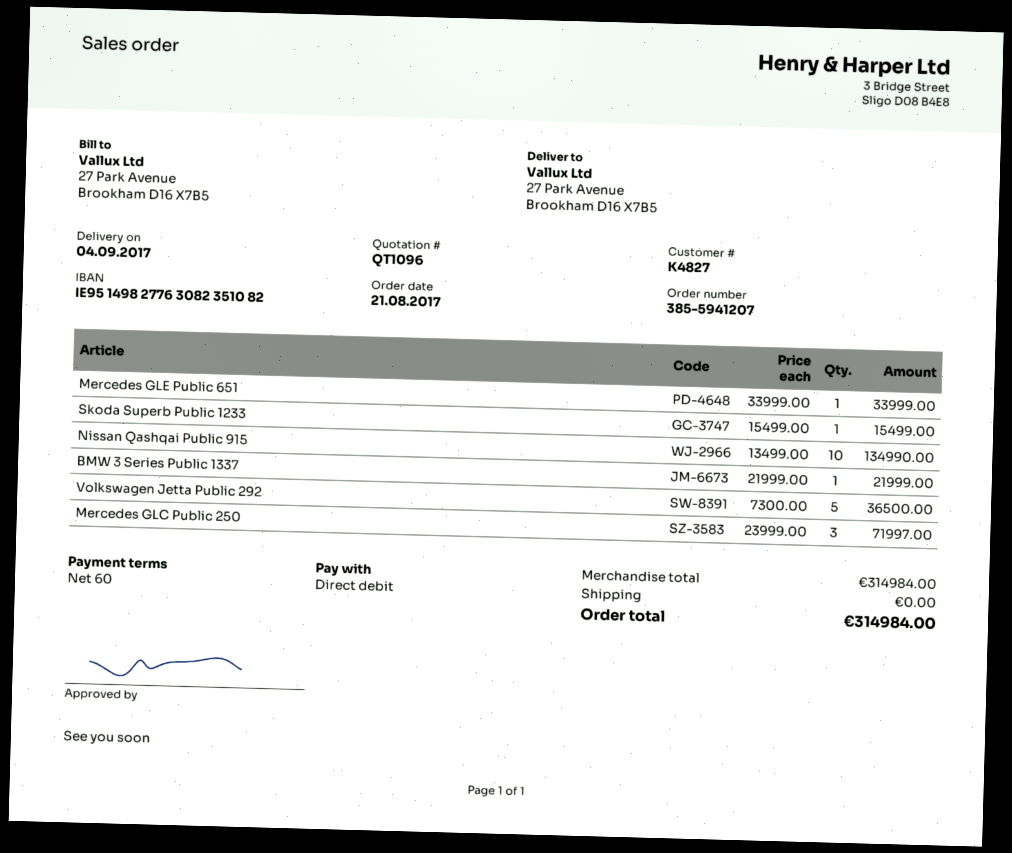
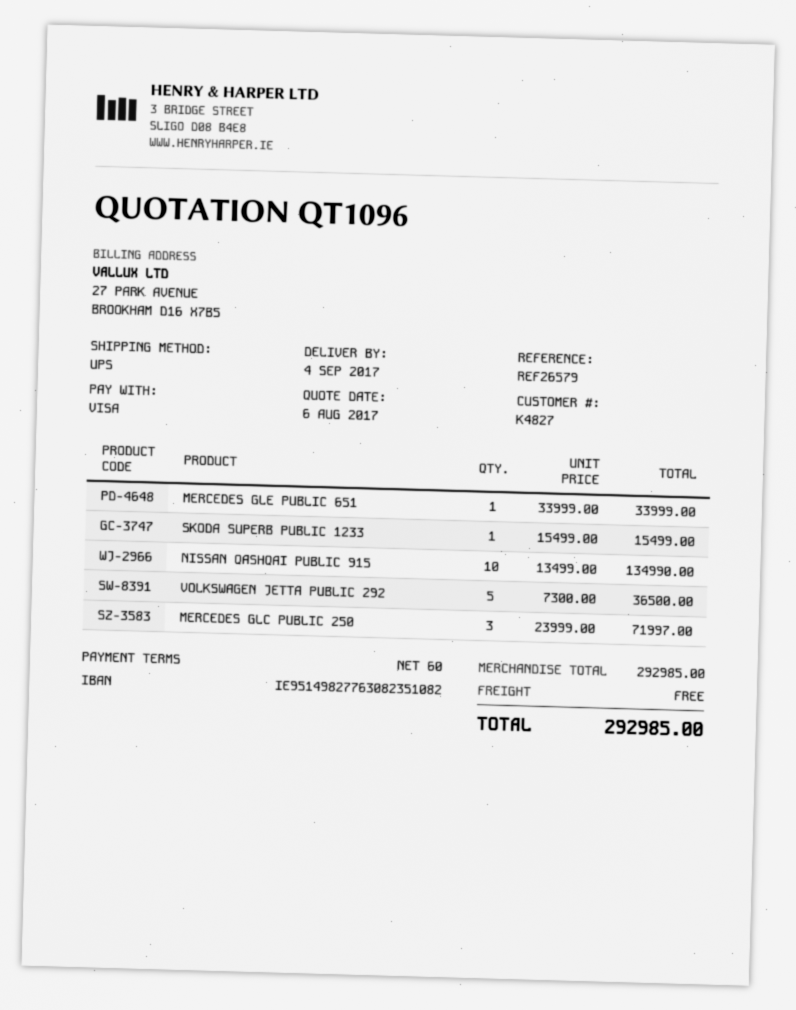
payment method: direct debit -> Visa
BMW 3 Series Public 1337: 1 x 21999.00 = 21999.00 -> none
subtotal: 314984.00 -> 292985.00
total: 314984.00 -> 292985.00

